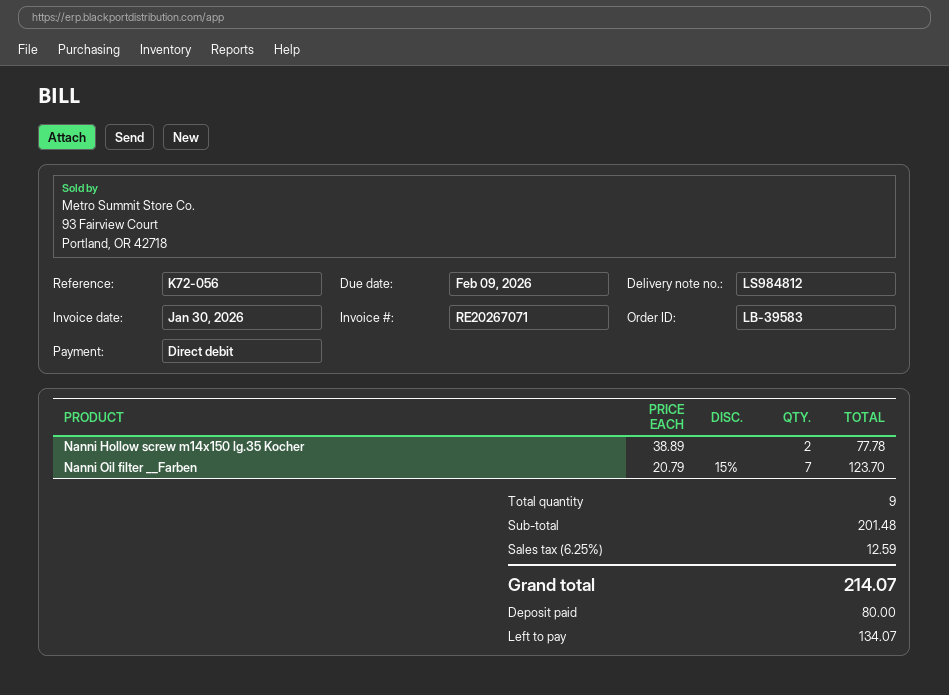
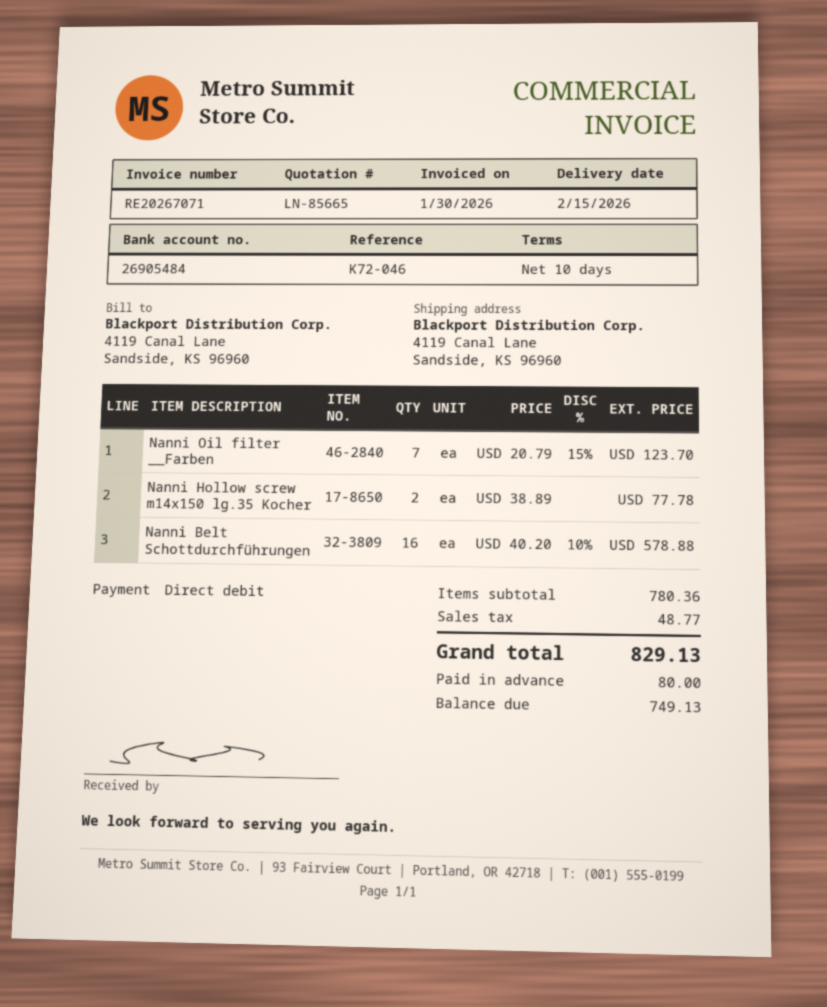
reference: K72-056 -> K72-046
Nanni Belt Schottdurchführungen: none -> 16 x 40.20 - 10% = 578.88
subtotal: 201.48 -> 780.36
tax: 12.59 -> 48.77
total: 214.07 -> 829.13
balance: 134.07 -> 749.13

